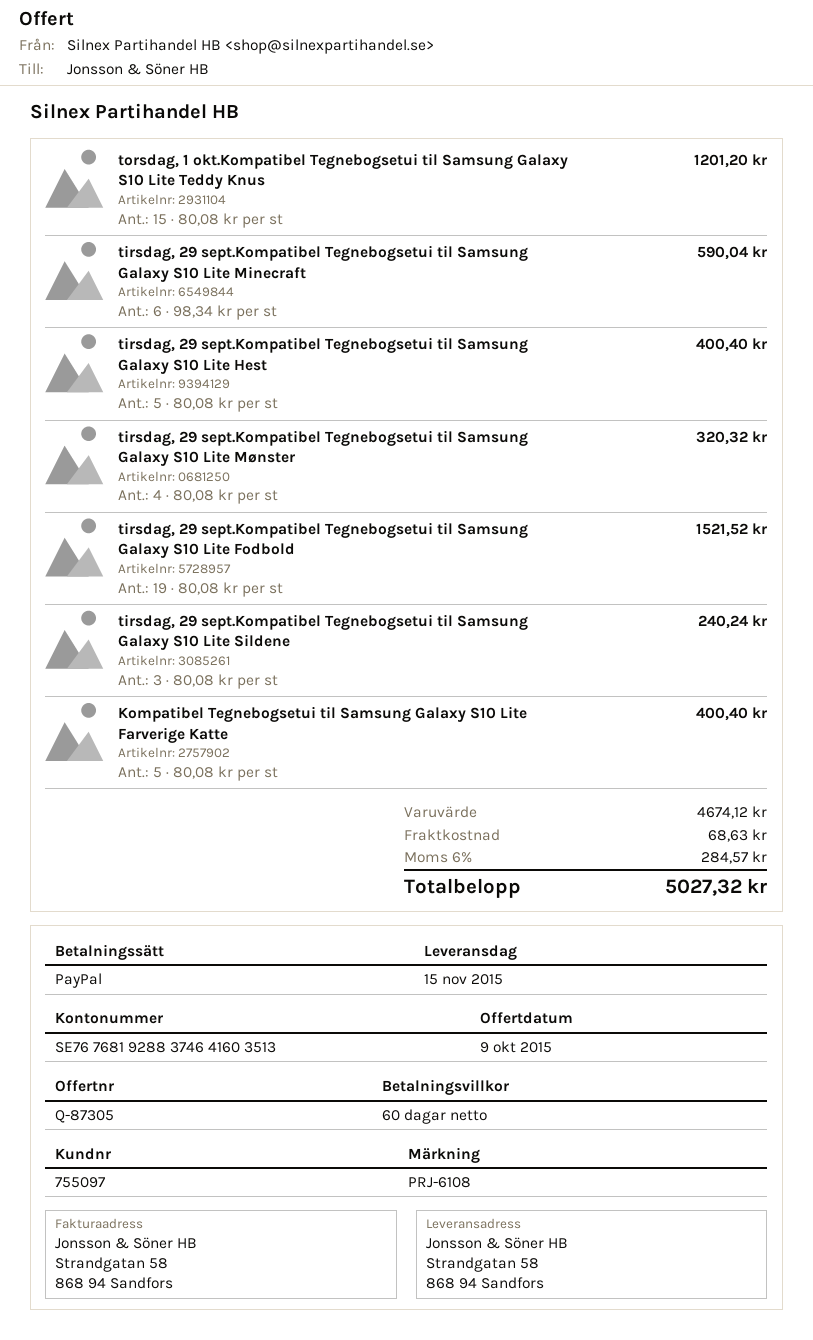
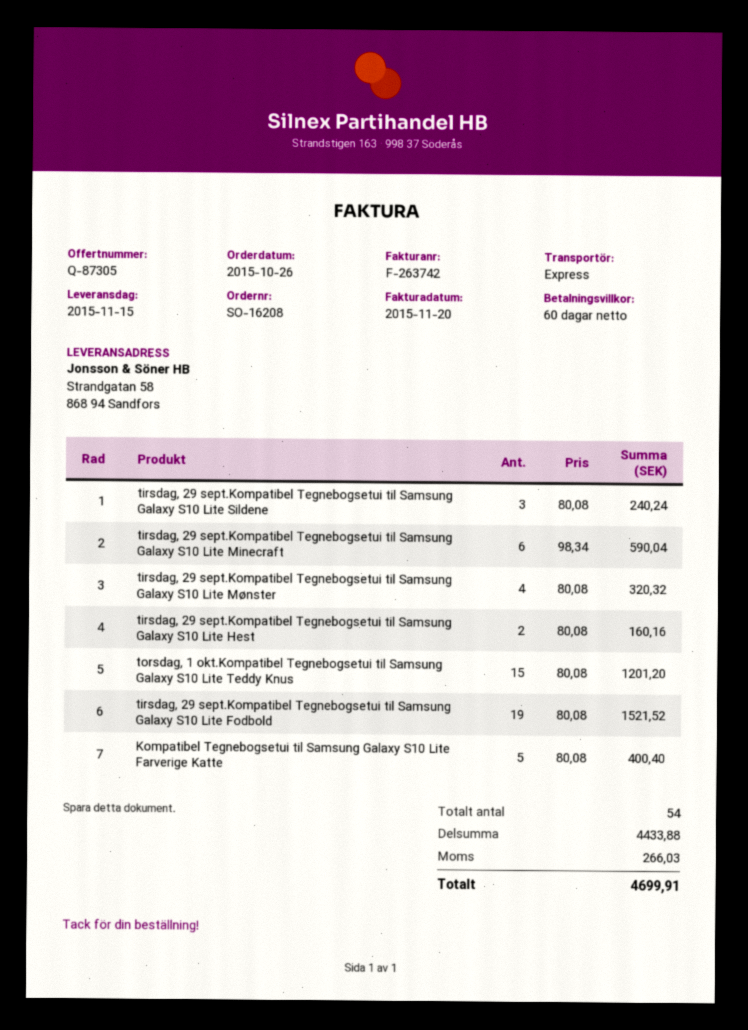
tirsdag, 29 sept.Kompatibel Tegnebogsetui til Samsung Galaxy S10 Lite Hest: 5 x 80.08 = 400.40 -> 2 x 80.08 = 160.16
subtotal: 4674.12 -> 4433.88
shipping: 68.63 -> none
tax: 284.57 -> 266.03
total: 5027.32 -> 4699.91

